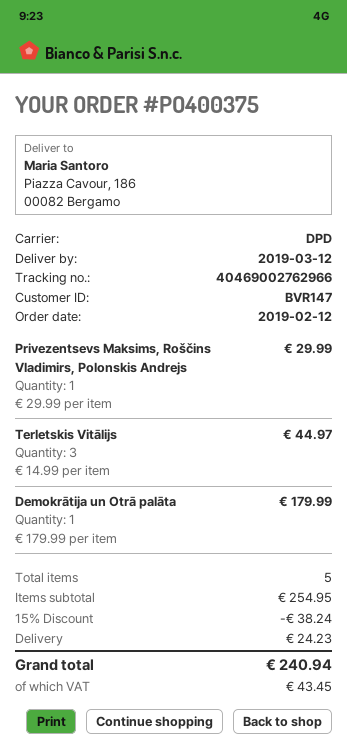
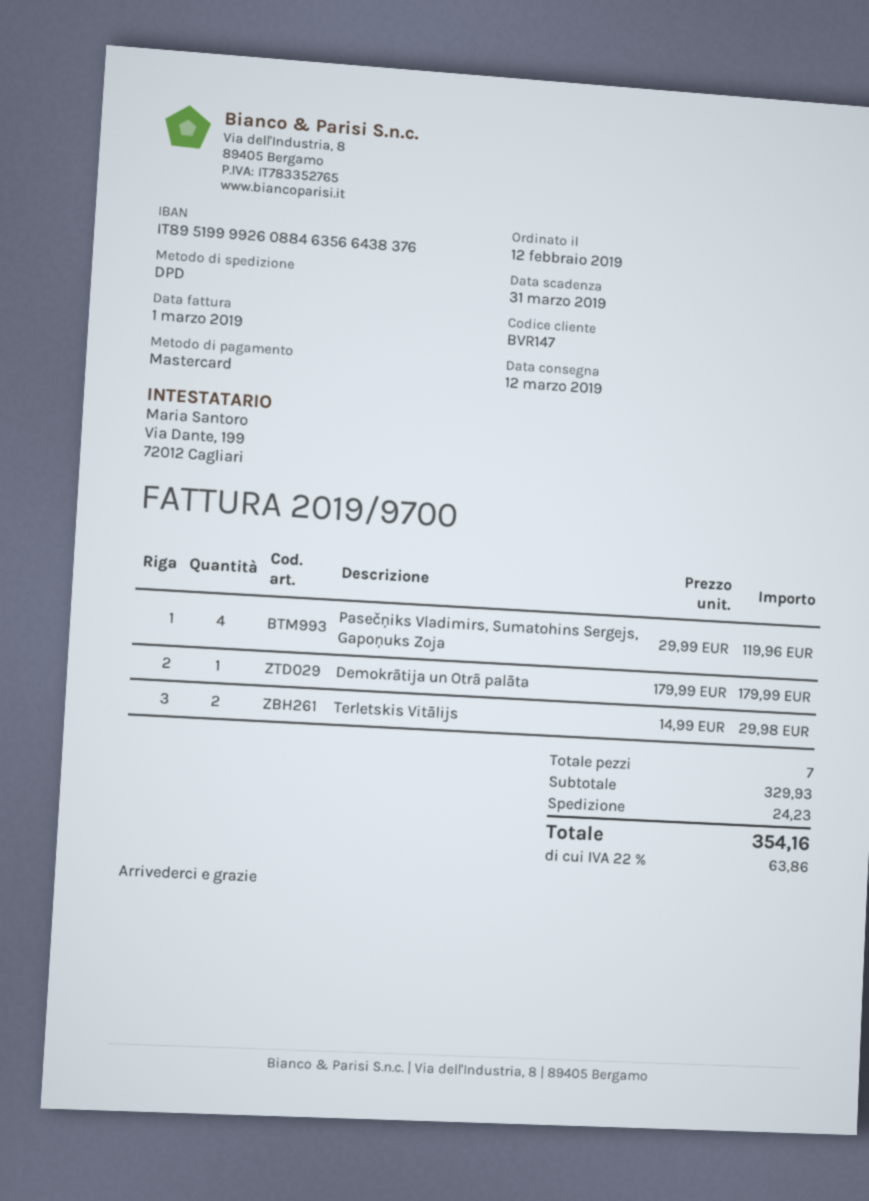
Privezentsevs Maksims, Roščins Vladimirs, Polonskis Andrejs: 1 x 29.99 = 29.99 -> none
Terletskis Vitālijs: 3 x 14.99 = 44.97 -> 2 x 14.99 = 29.98
Pasečņiks Vladimirs, Sumatohins Sergejs, Gapoņuks Zoja: none -> 4 x 29.99 = 119.96
total quantity: 5 -> 7
subtotal: 254.95 -> 329.93
discount: 15% = 38.24 -> none
tax: 43.45 -> 63.86
total: 240.94 -> 354.16

